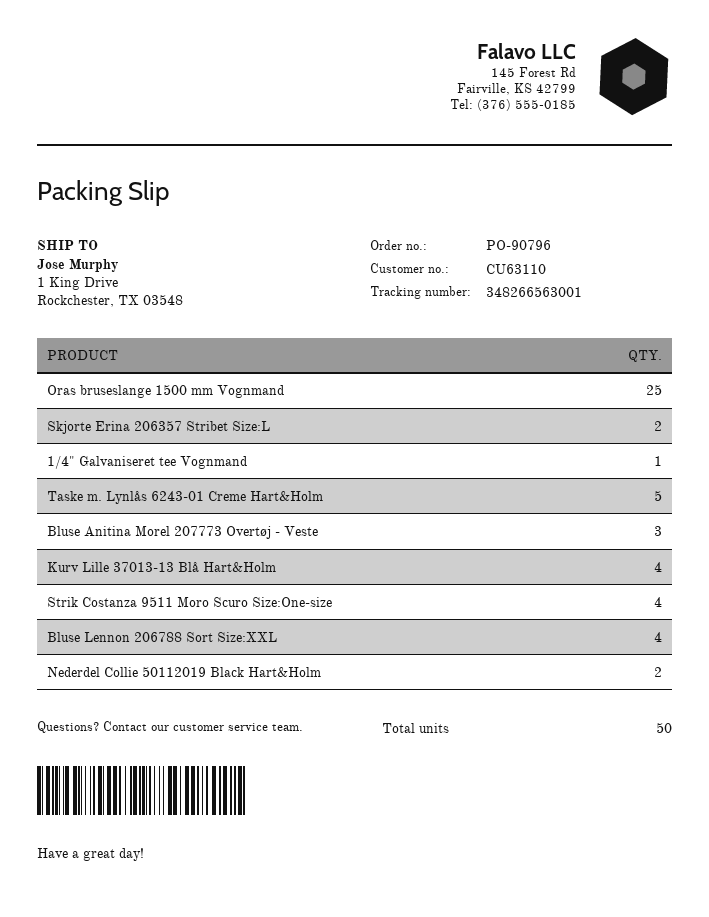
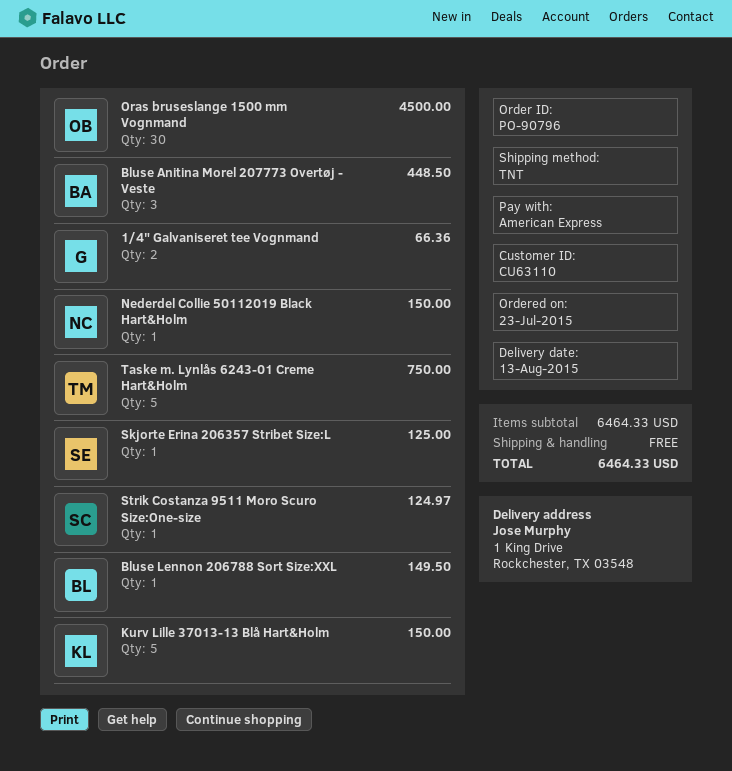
Oras bruseslange 1500 mm Vognmand: 25 -> 30
Skjorte Erina 206357 Stribet Size:L: 2 -> 1
1/4" Galvaniseret tee Vognmand: 1 -> 2
Kurv Lille 37013-13 Blå Hart&Holm: 4 -> 5
Strik Costanza 9511 Moro Scuro Size:One-size: 4 -> 1
Bluse Lennon 206788 Sort Size:XXL: 4 -> 1
Nederdel Collie 50112019 Black Hart&Holm: 2 -> 1

